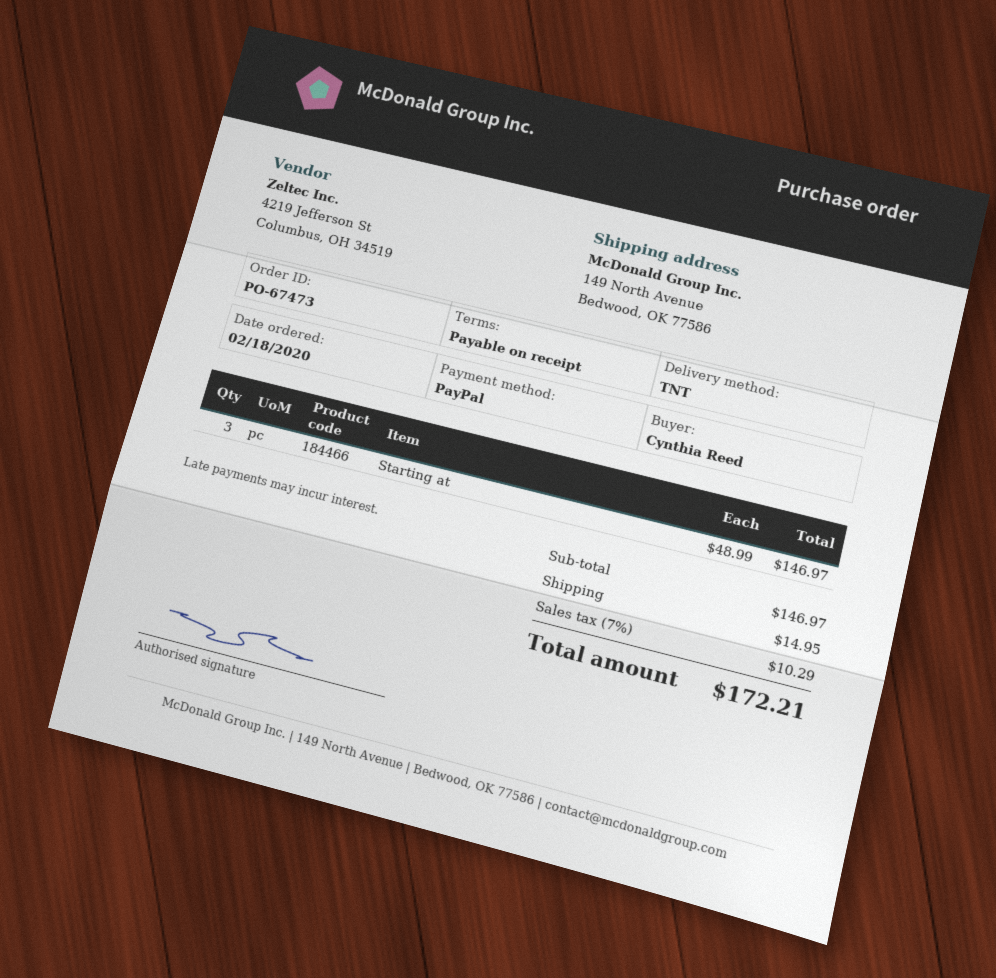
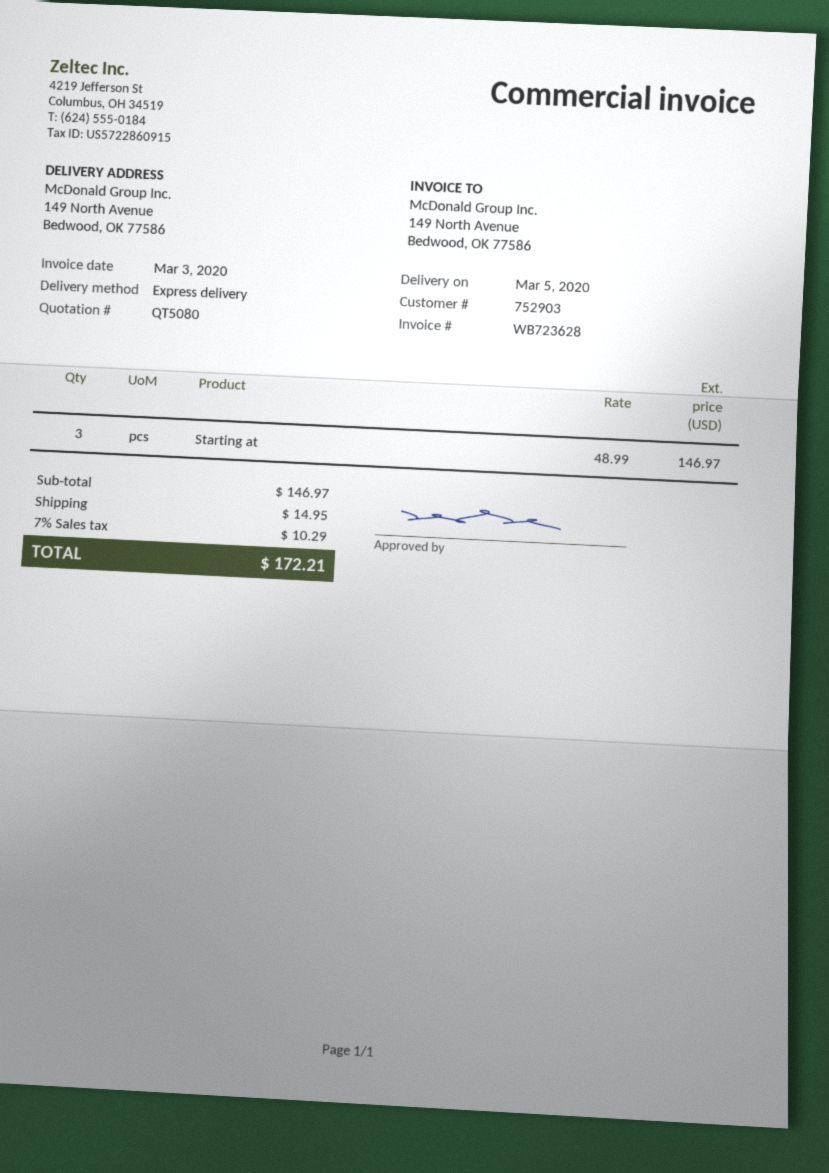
shipping method: TNT -> express

